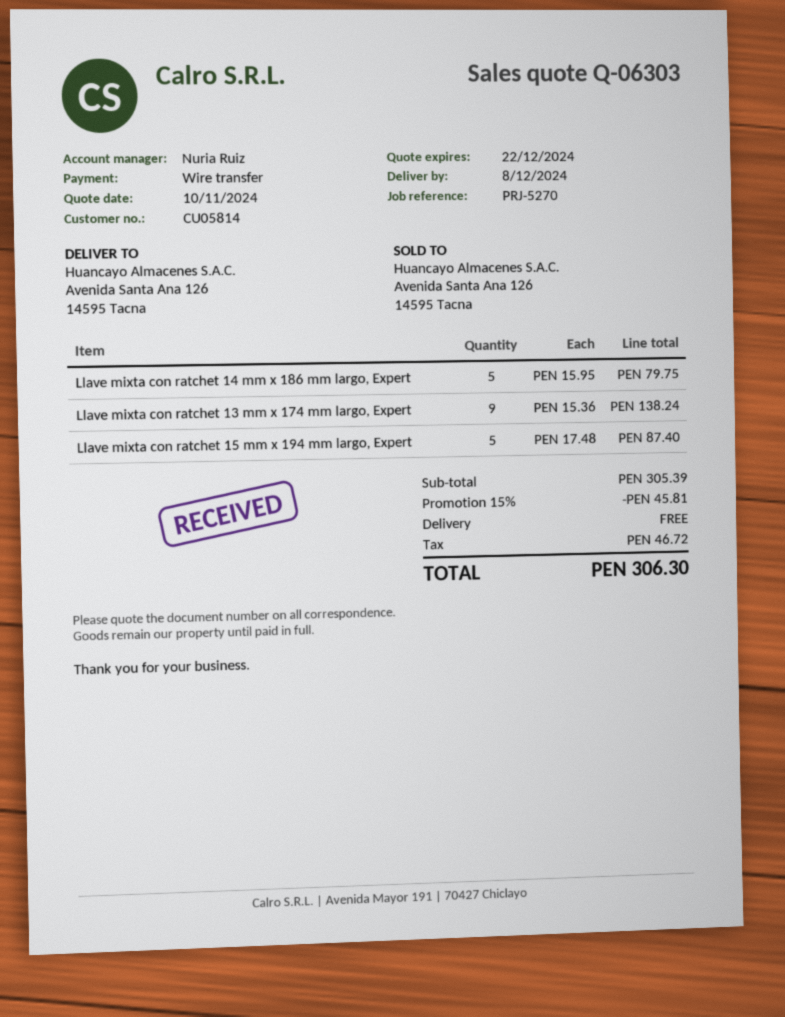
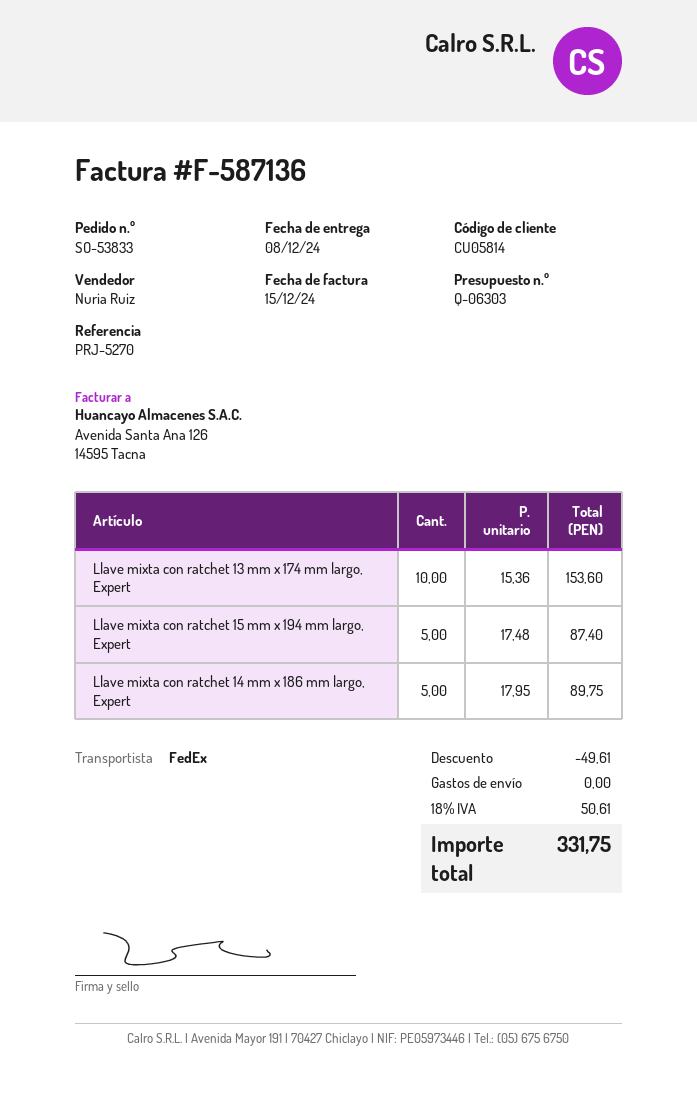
Llave mixta con ratchet 14 mm x 186 mm largo, Expert: 5 x 15.95 = 79.75 -> 5 x 17.95 = 89.75
Llave mixta con ratchet 13 mm x 174 mm largo, Expert: 9 x 15.36 = 138.24 -> 10 x 15.36 = 153.60
discount: 45.81 -> 49.61
tax: 46.72 -> 50.61
total: 306.30 -> 331.75

